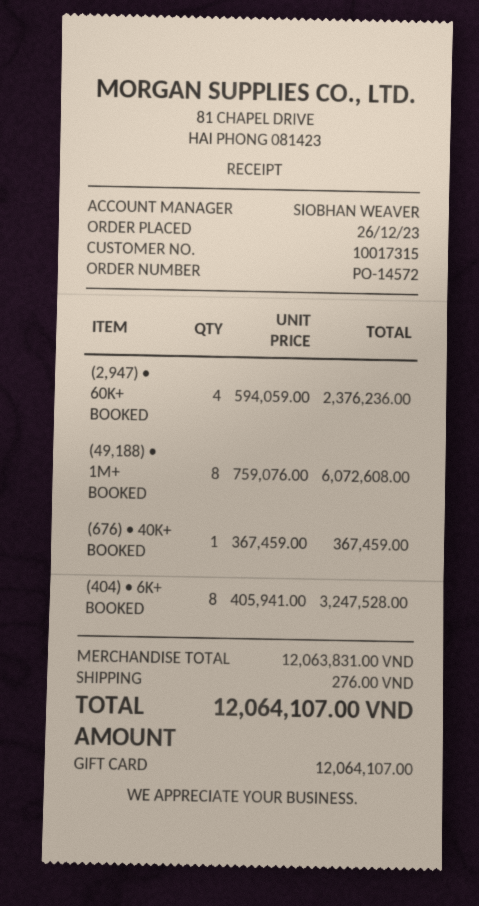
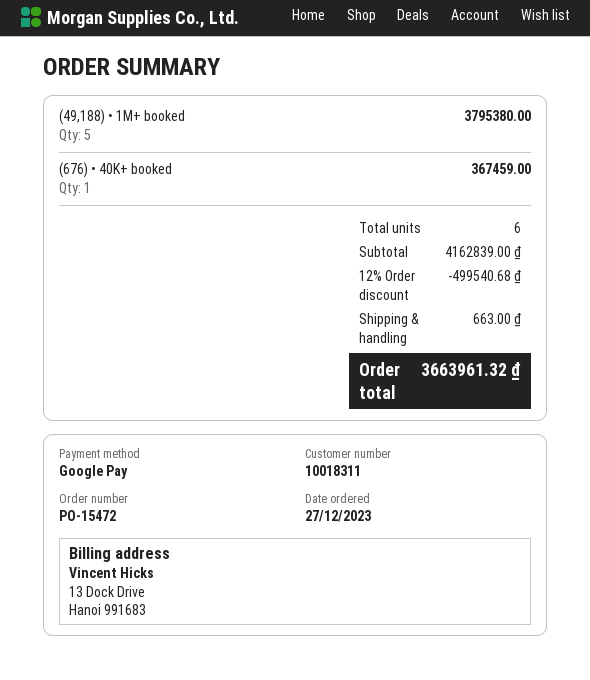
order number: PO-14572 -> PO-15472
order date: 2023-12-26 -> 2023-12-27
customer number: 10017315 -> 10018311
payment method: gift card -> Google Pay
(2,947) • 60K+ BOOKED: 4 for 2376236.00 -> none
(49,188) • 1M+ BOOKED: 8 for 6072608.00 -> 5 for 3795380.00
(404) • 6K+ BOOKED: 8 for 3247528.00 -> none
subtotal: 12063831.00 -> 4162839.00
discount: none -> 12% = 499540.68
shipping: 276.00 -> 663.00
total: 12064107.00 -> 3663961.32

